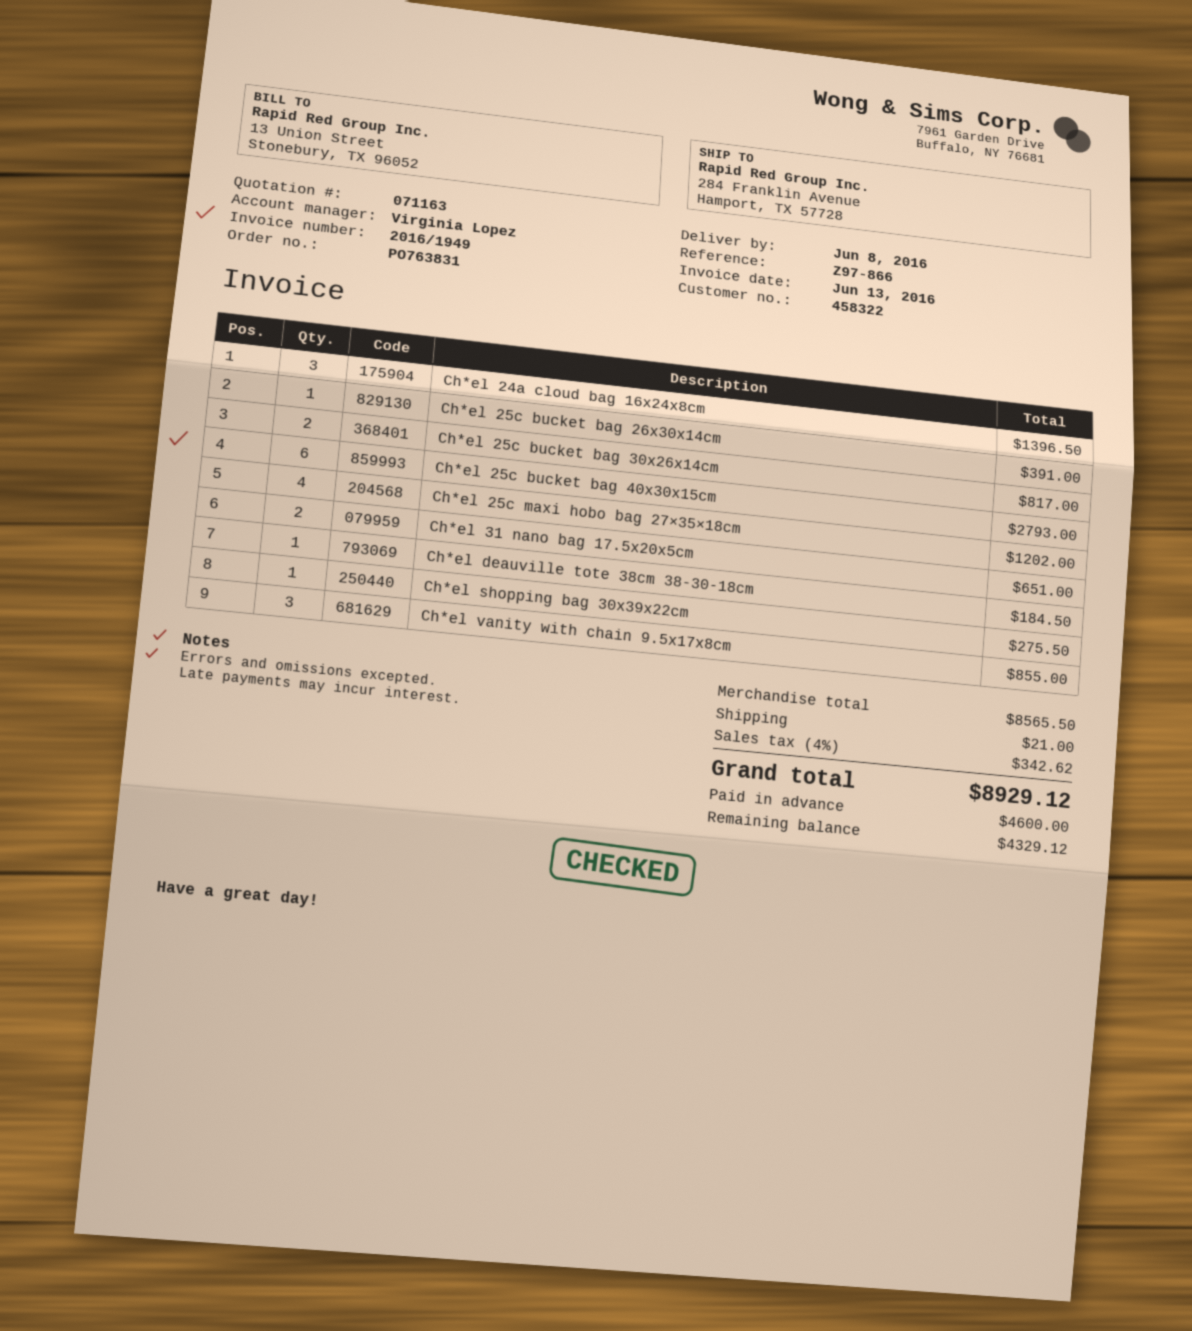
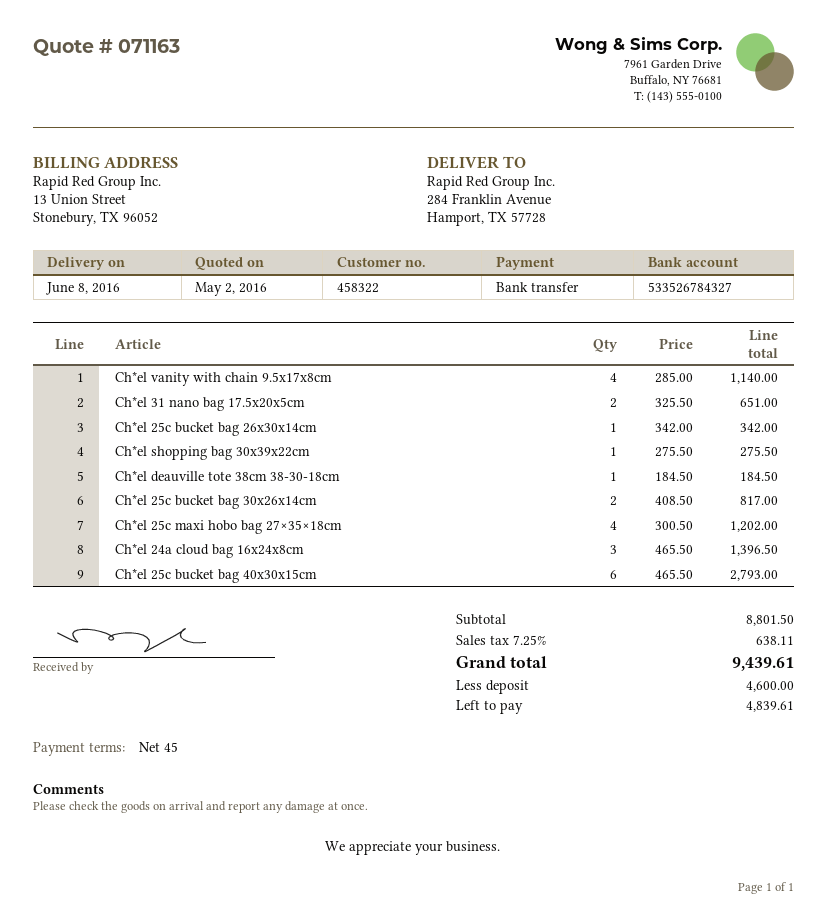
Ch*el 25c bucket bag 26x30x14cm: 1 for 391.00 -> 1 for 342.00
Ch*el vanity with chain 9.5x17x8cm: 3 for 855.00 -> 4 for 1140.00
subtotal: 8565.50 -> 8801.50
shipping: 21.00 -> none
tax: 4% = 342.62 -> 7.25% = 638.11
total: 8929.12 -> 9439.61
balance: 4329.12 -> 4839.61

